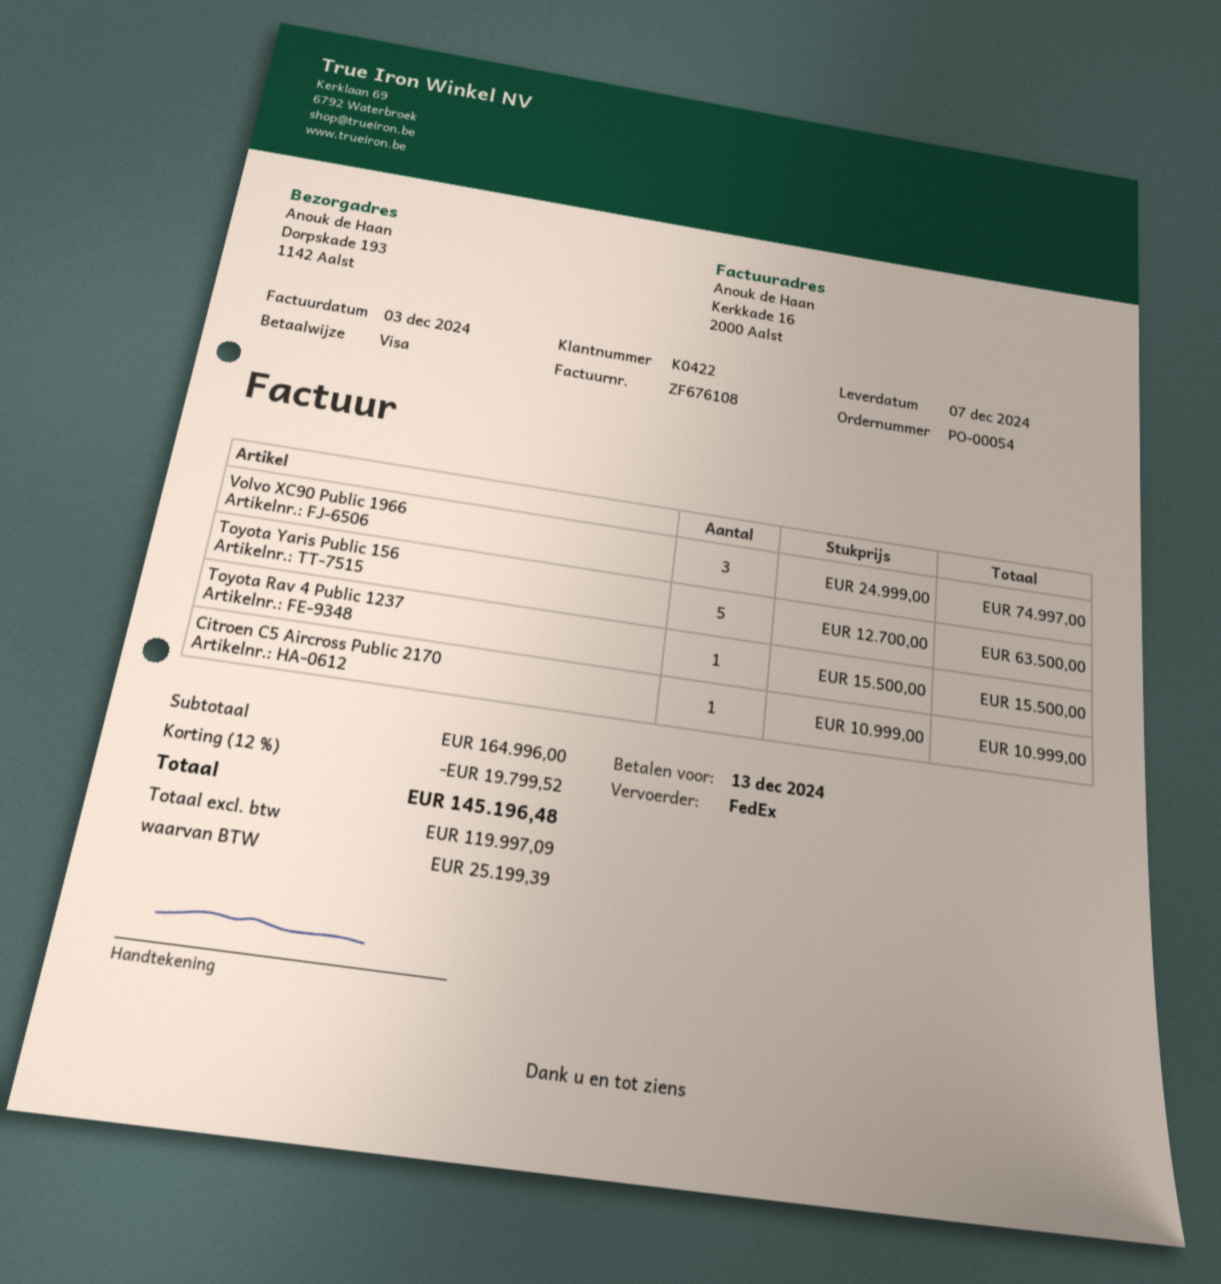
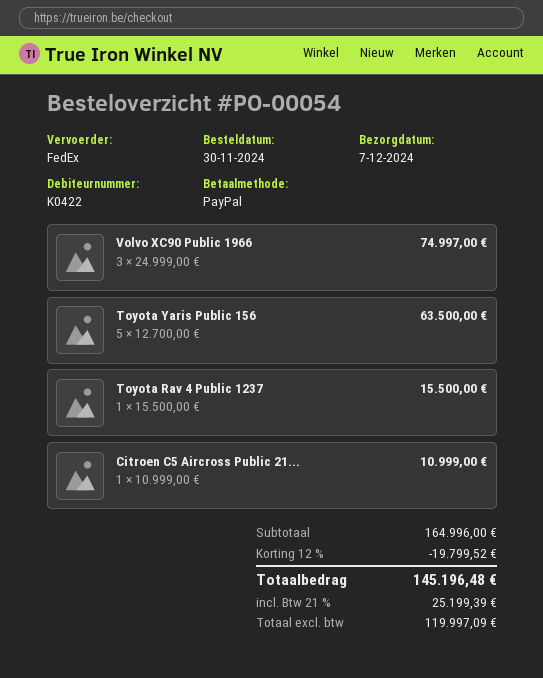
payment method: Visa -> PayPal

